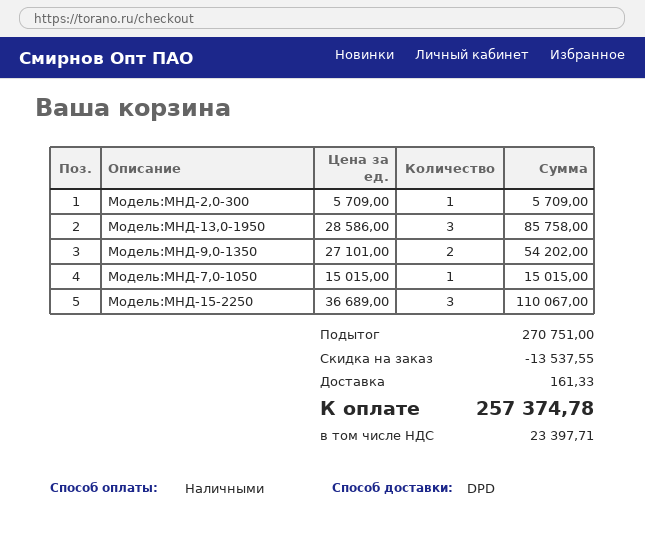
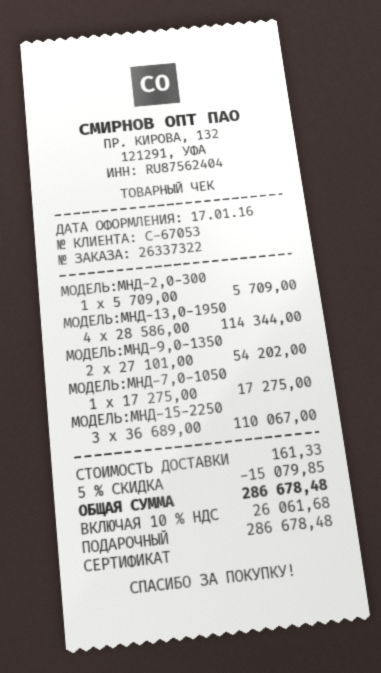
payment method: cash -> gift card
Модель:МНД-13,0-1950: 3 x 28586.00 = 85758.00 -> 4 x 28586.00 = 114344.00
Модель:МНД-7,0-1050: 1 x 15015.00 = 15015.00 -> 1 x 17275.00 = 17275.00
discount: 13537.55 -> 15079.85
tax: 23397.71 -> 26061.68
total: 257374.78 -> 286678.48

